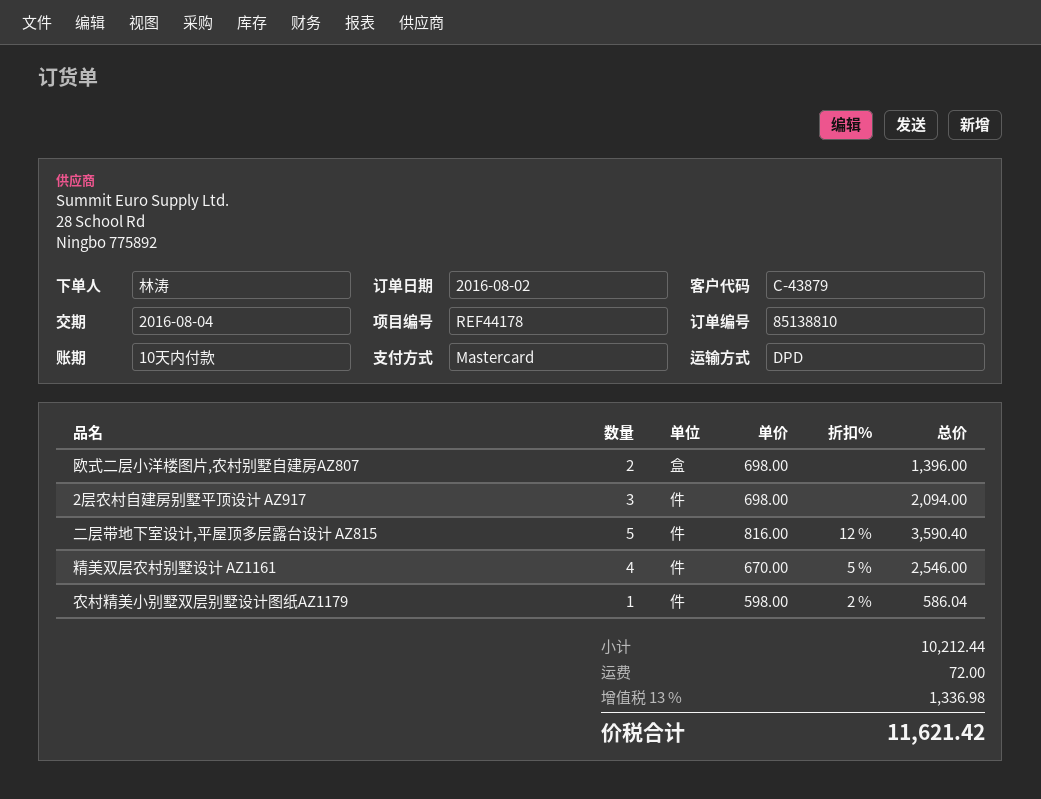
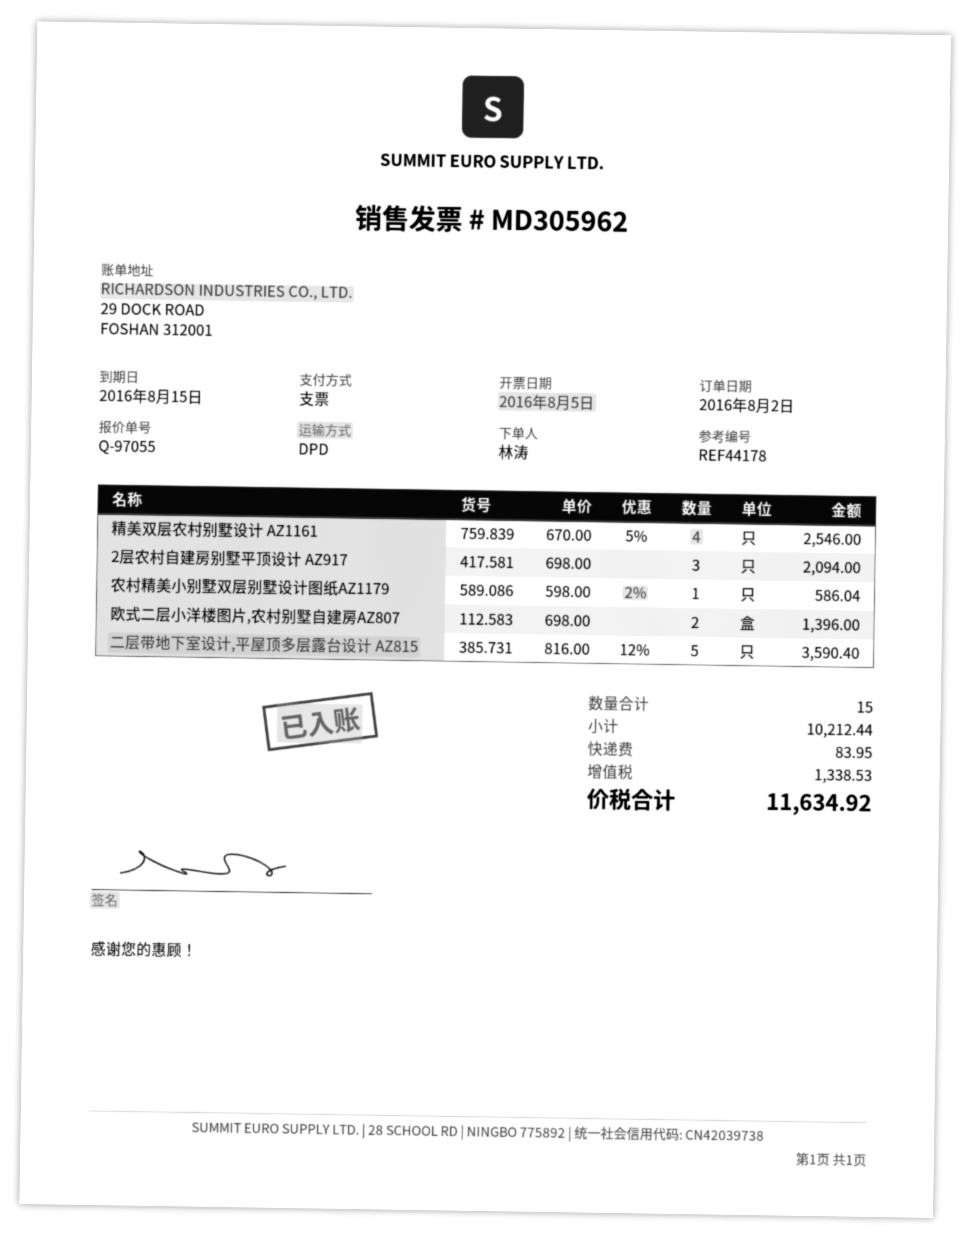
payment method: Mastercard -> cheque
shipping: 72.00 -> 83.95
tax: 1336.98 -> 1338.53
total: 11621.42 -> 11634.92

